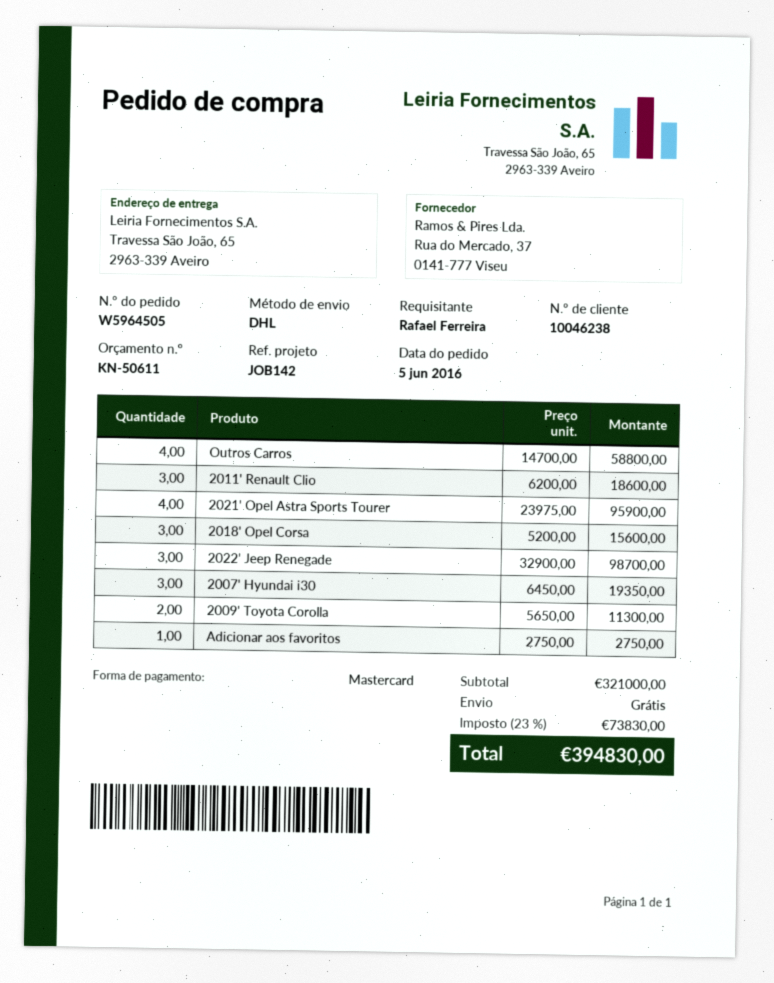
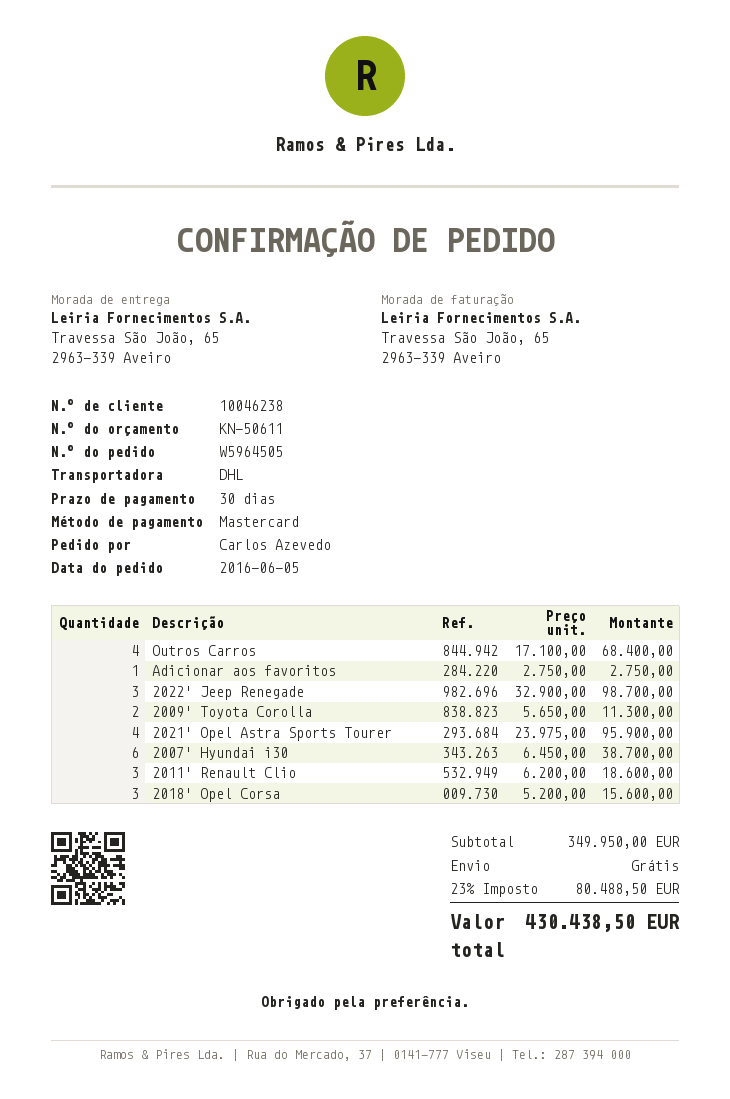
ordered by: Rafael Ferreira -> Carlos Azevedo
Outros Carros: 4 x 14700.00 = 58800.00 -> 4 x 17100.00 = 68400.00
2007' Hyundai i30: 3 x 6450.00 = 19350.00 -> 6 x 6450.00 = 38700.00
subtotal: 321000.00 -> 349950.00
tax: 23% = 73830.00 -> 23% = 80488.50
total: 394830.00 -> 430438.50

